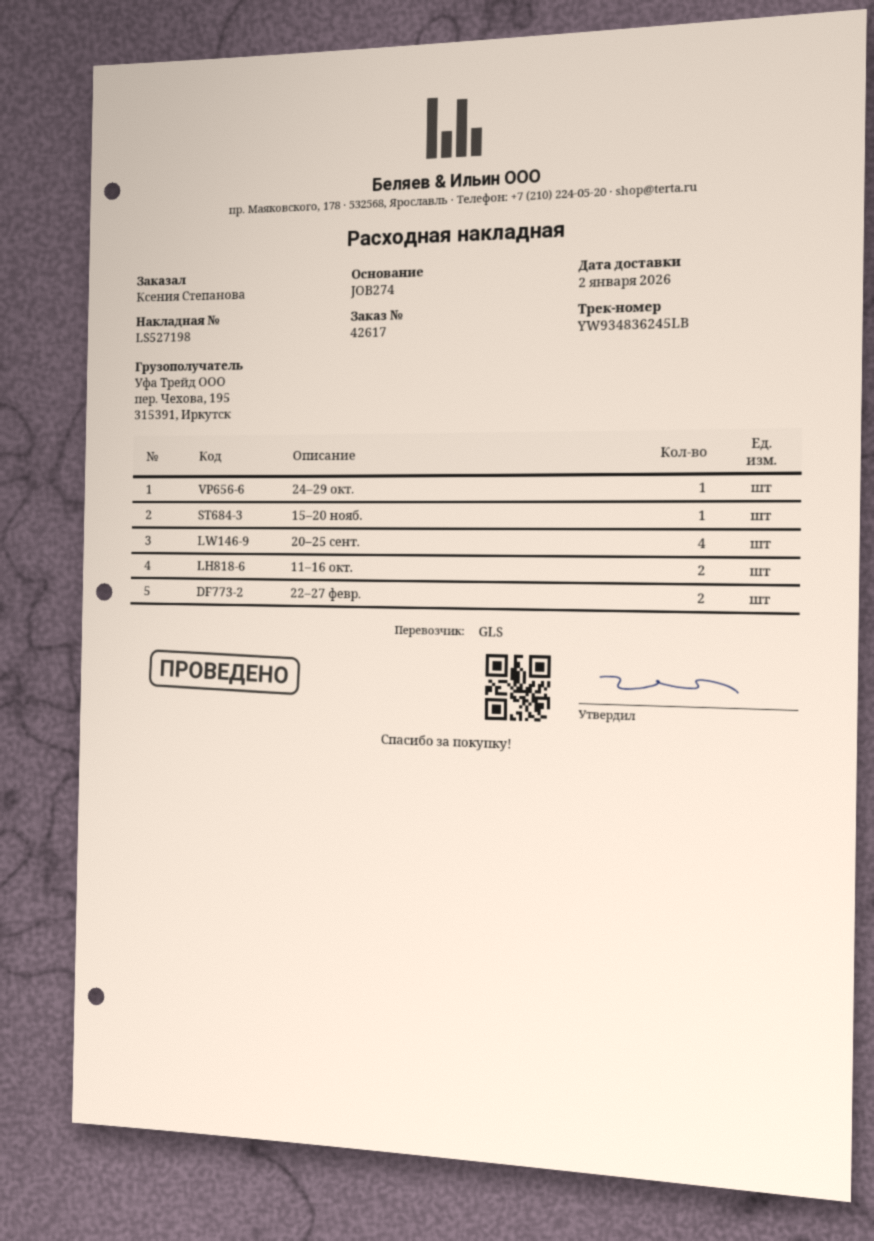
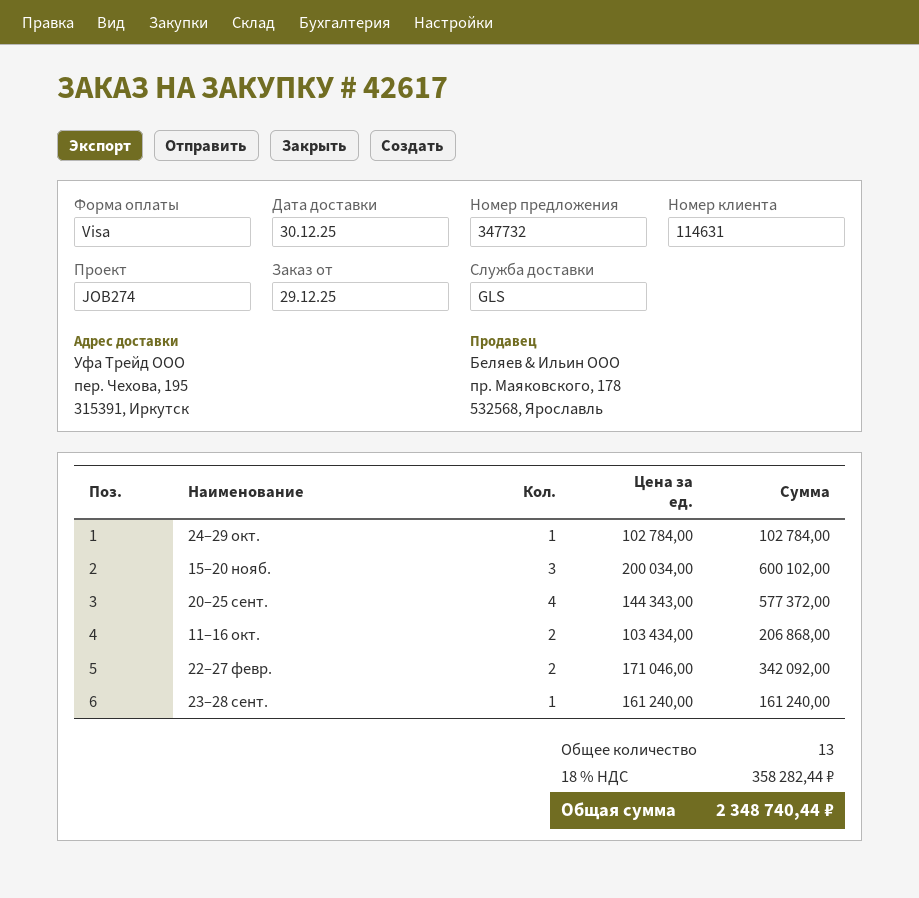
delivery date: 2026-01-02 -> 2025-12-30
15–20 нояб.: 1 -> 3
23–28 сент.: none -> 1

